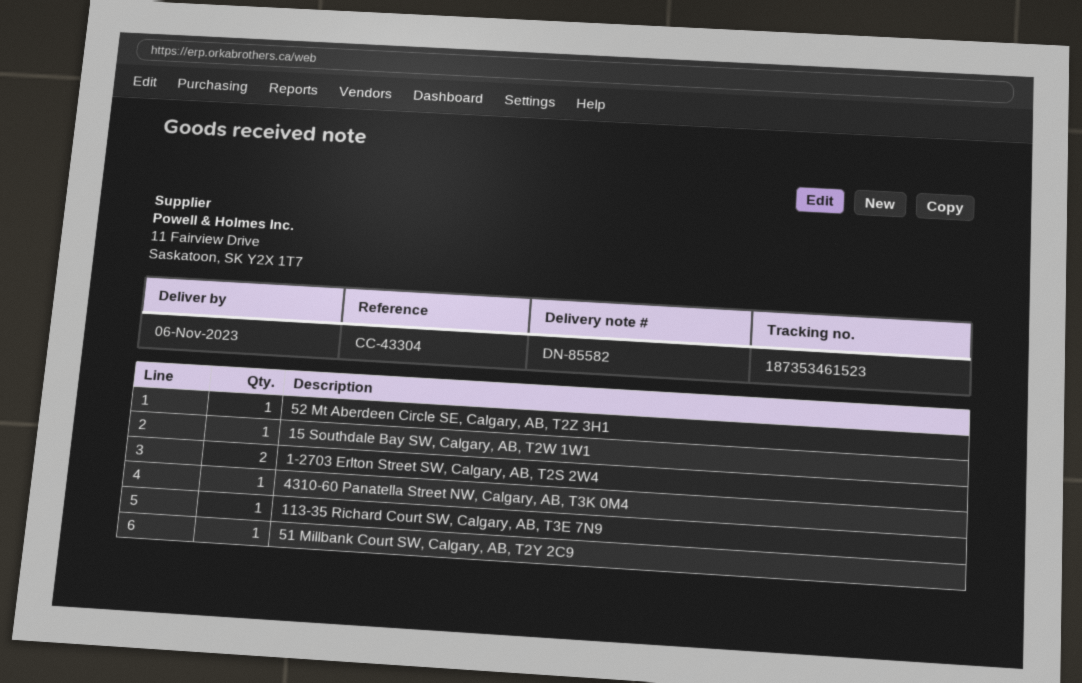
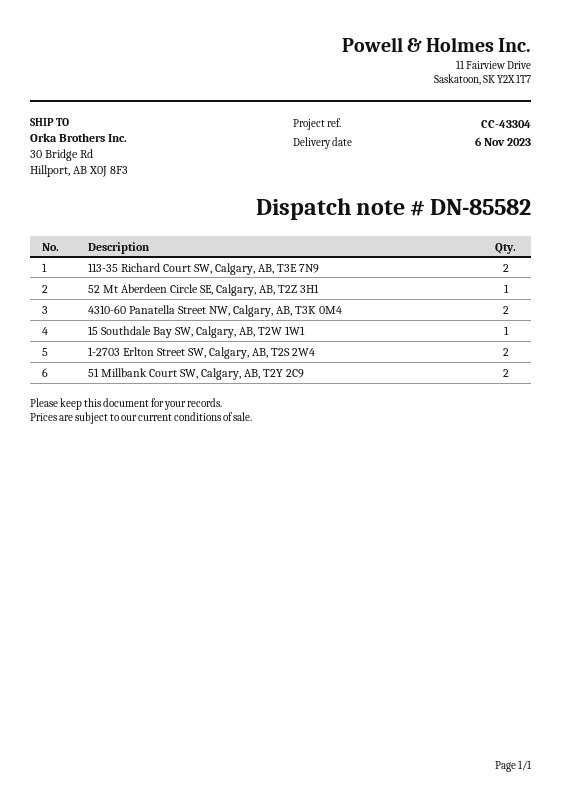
4310-60 Panatella Street NW, Calgary, AB, T3K 0M4: 1 -> 2
113-35 Richard Court SW, Calgary, AB, T3E 7N9: 1 -> 2
51 Millbank Court SW, Calgary, AB, T2Y 2C9: 1 -> 2

